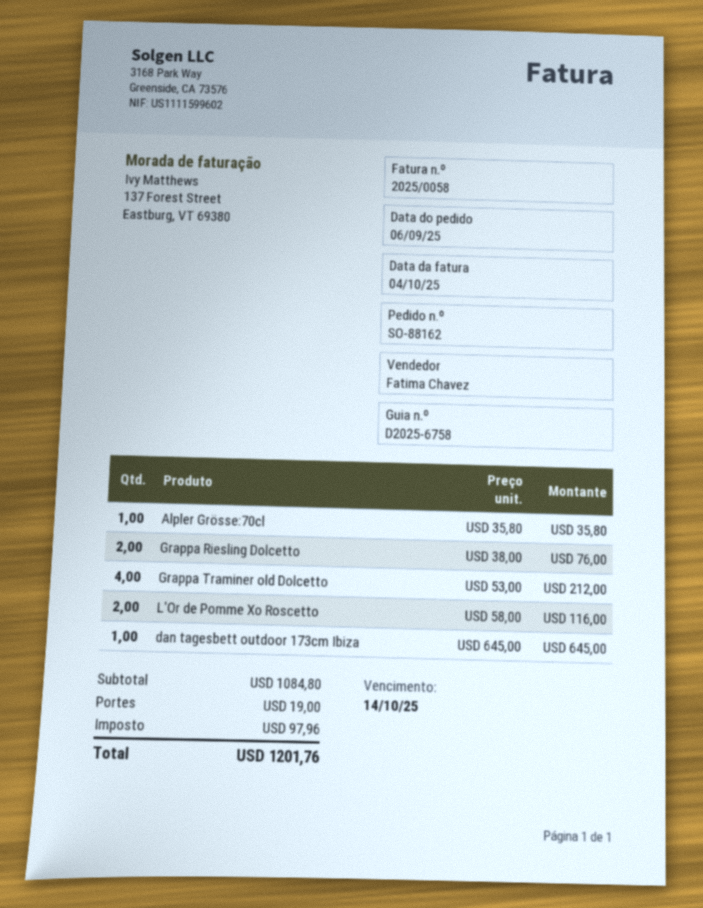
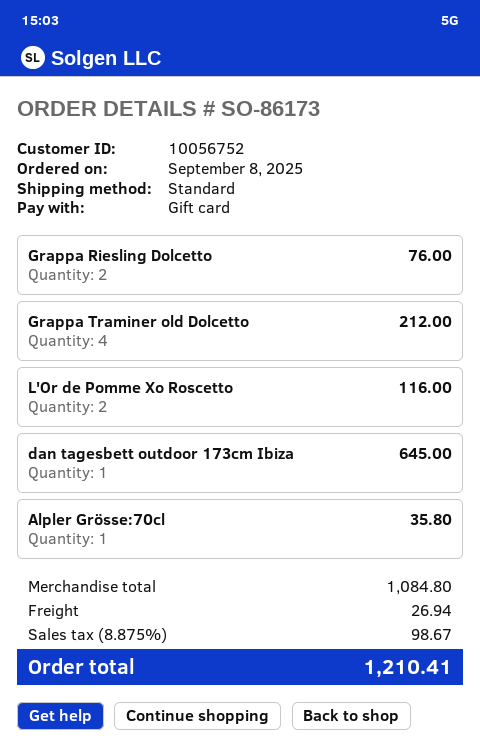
order number: SO-88162 -> SO-86173
order date: 2025-09-06 -> 2025-09-08
shipping: 19.00 -> 26.94
tax: 97.96 -> 98.67
total: 1201.76 -> 1210.41

